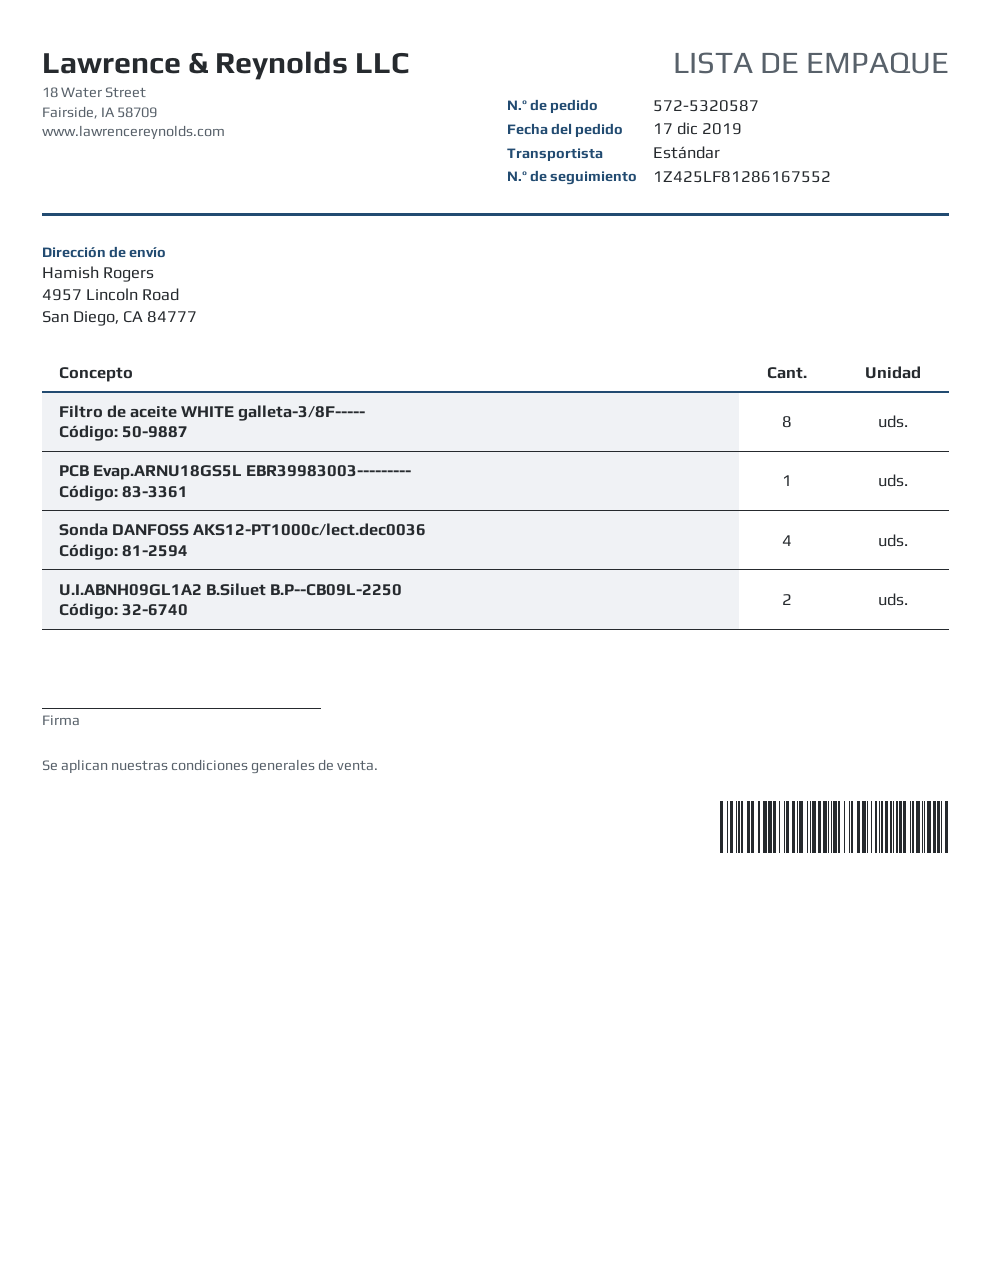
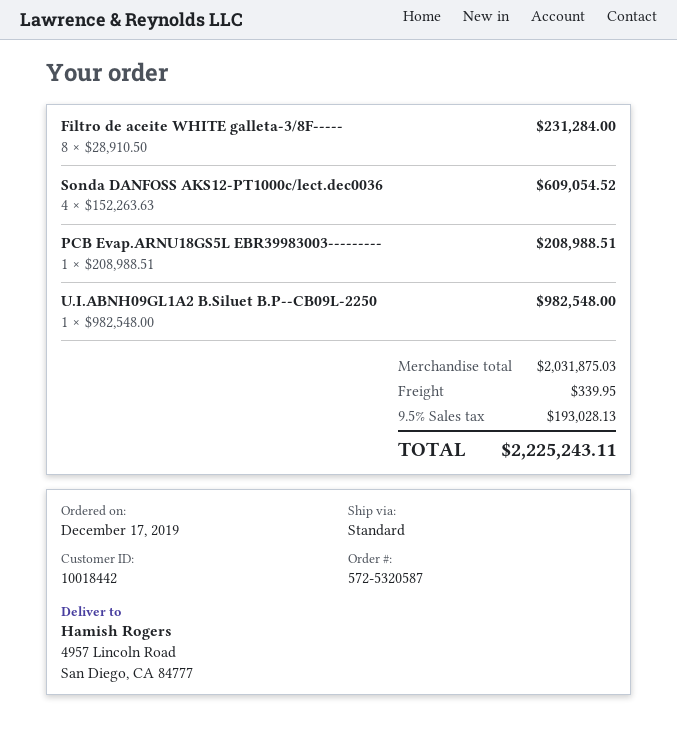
U.I.ABNH09GL1A2 B.Siluet B.P--CB09L-2250: 2 -> 1

